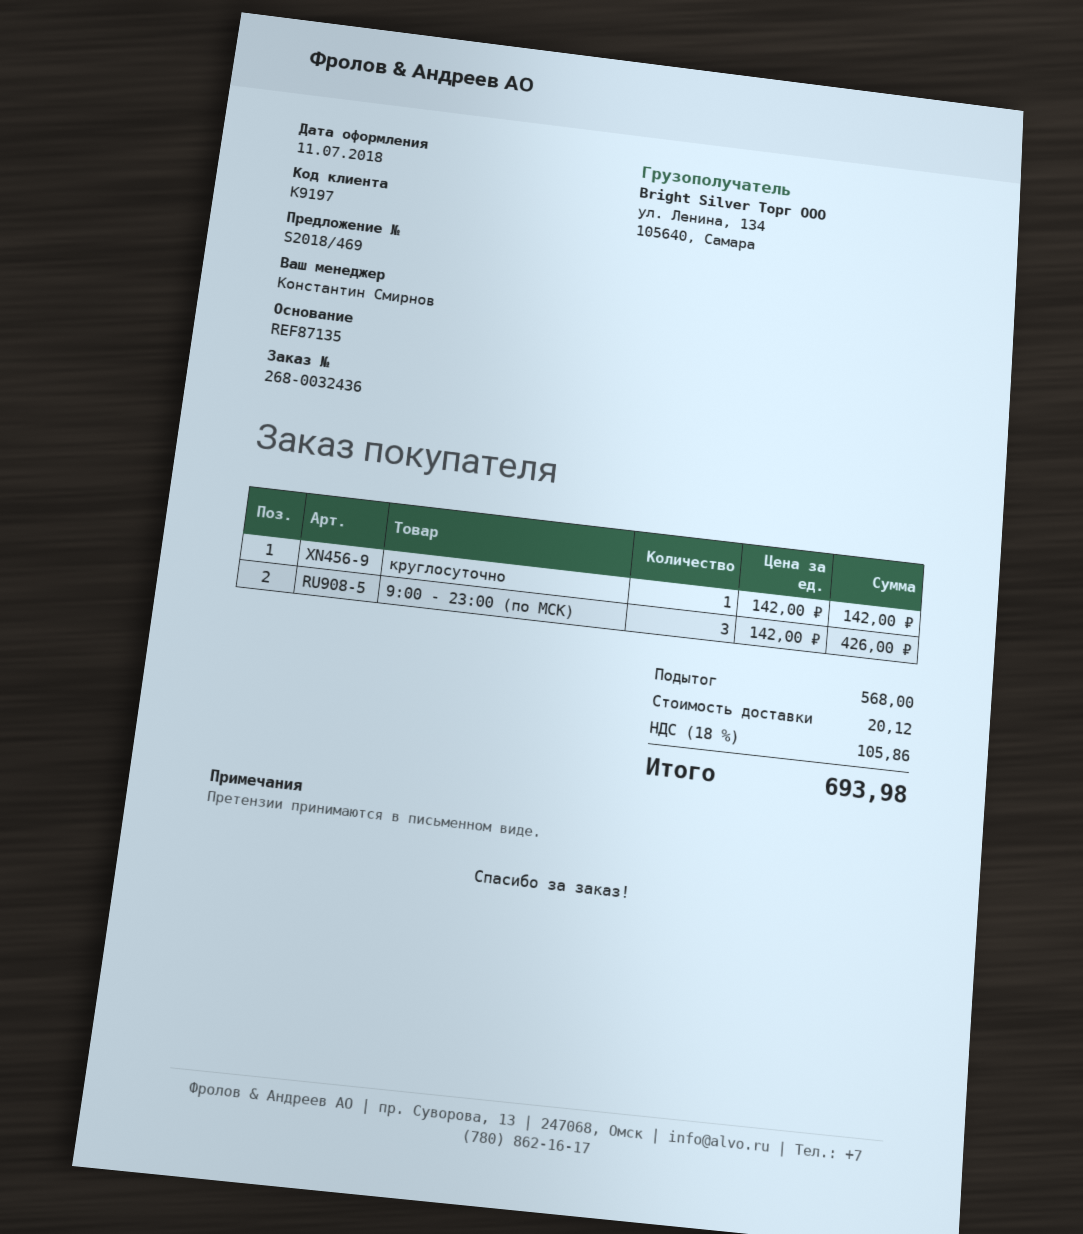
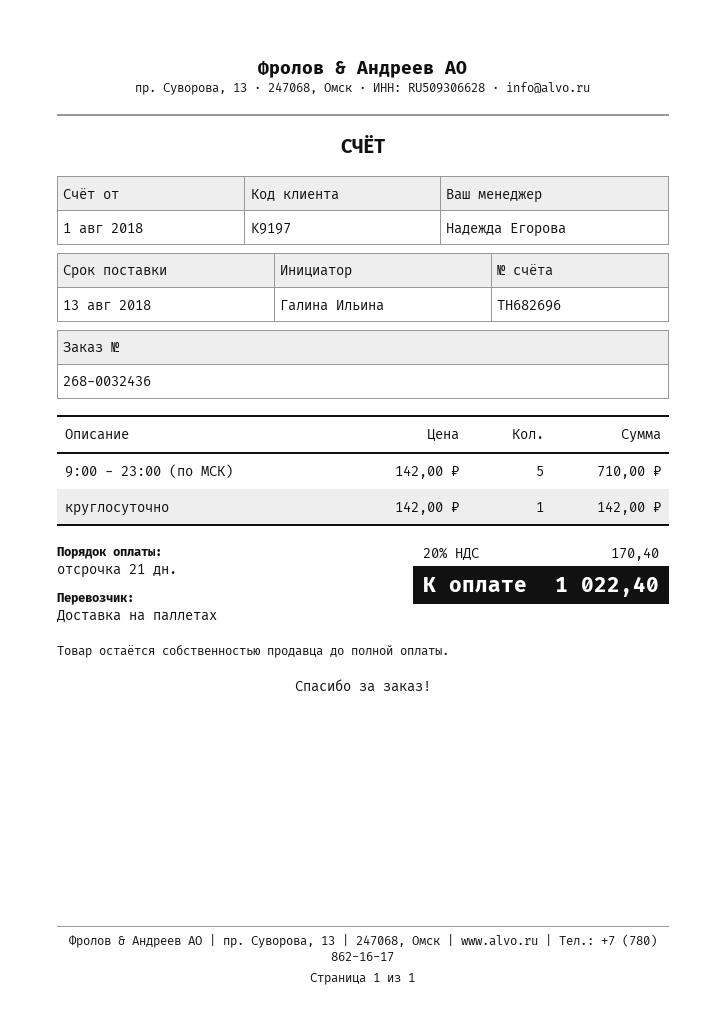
sales rep: Константин Смирнов -> Надежда Егорова
9:00 - 23:00 (по МСК): 3 x 142.00 = 426.00 -> 5 x 142.00 = 710.00
shipping: 20.12 -> none
tax: 18% = 105.86 -> 20% = 170.40
total: 693.98 -> 1022.40

